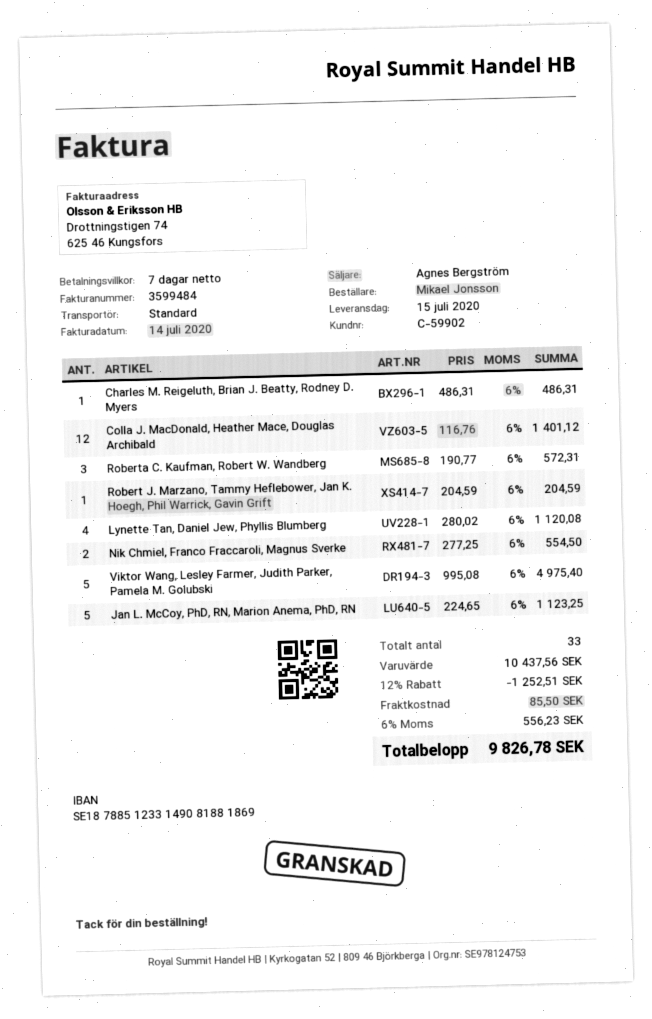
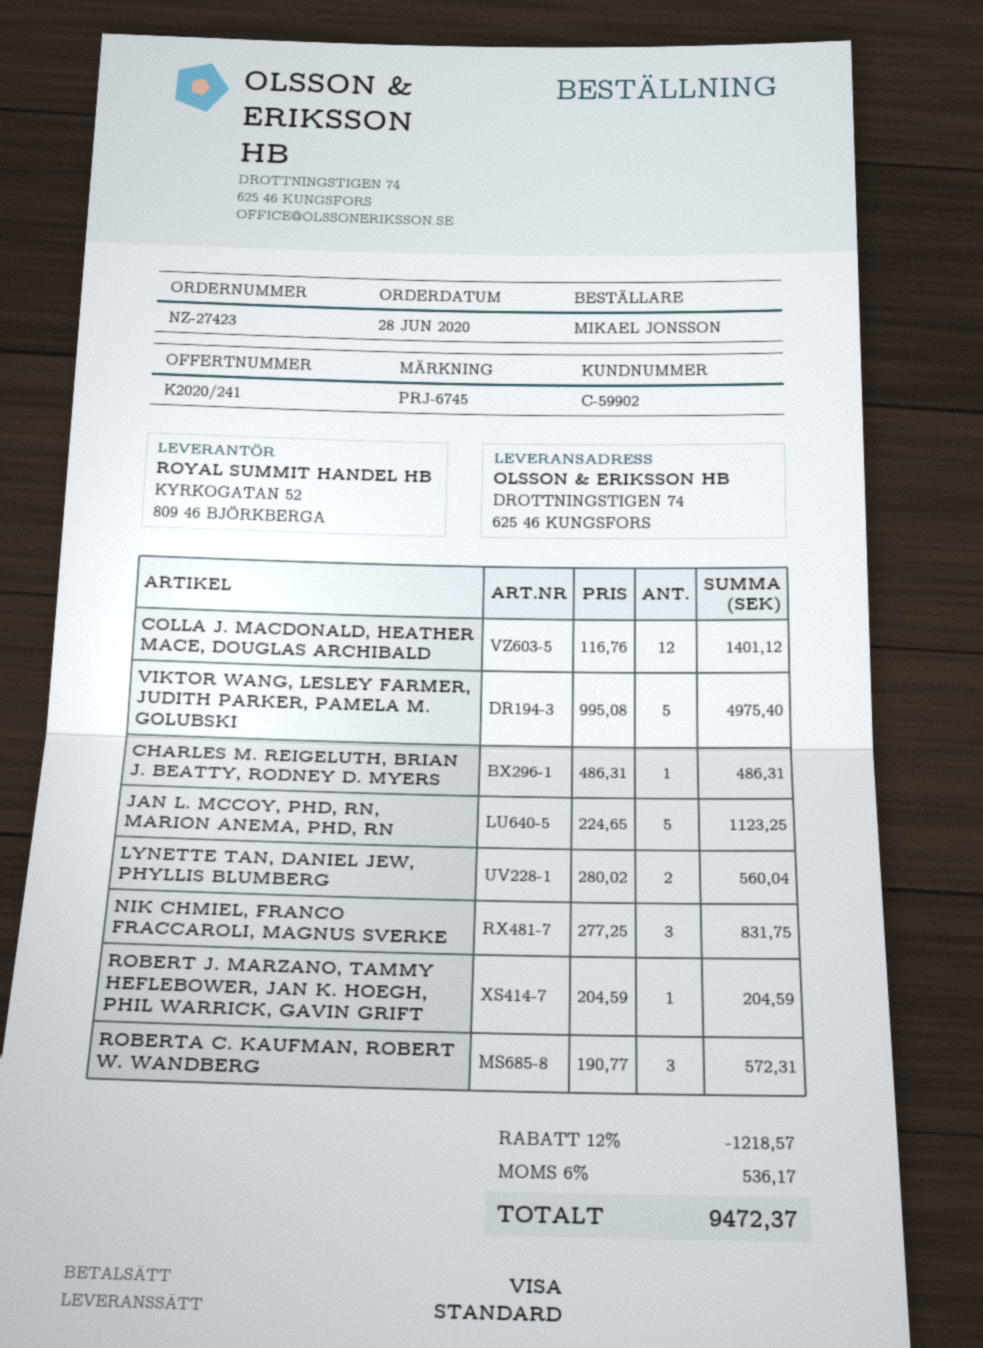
Lynette Tan, Daniel Jew, Phyllis Blumberg: 4 x 280.02 = 1120.08 -> 2 x 280.02 = 560.04
Nik Chmiel, Franco Fraccaroli, Magnus Sverke: 2 x 277.25 = 554.50 -> 3 x 277.25 = 831.75
discount: 12% = 1252.51 -> 12% = 1218.57
shipping: 85.50 -> none
tax: 6% = 556.23 -> 6% = 536.17
total: 9826.78 -> 9472.37

